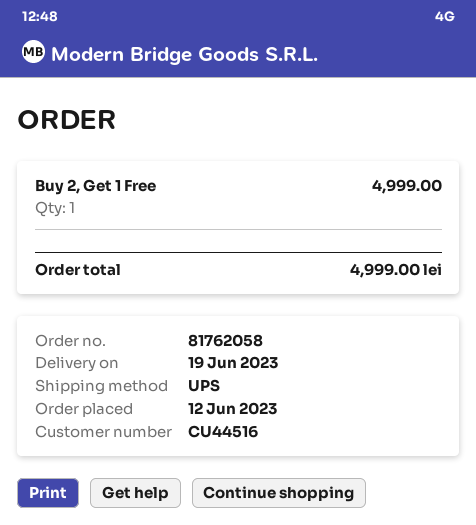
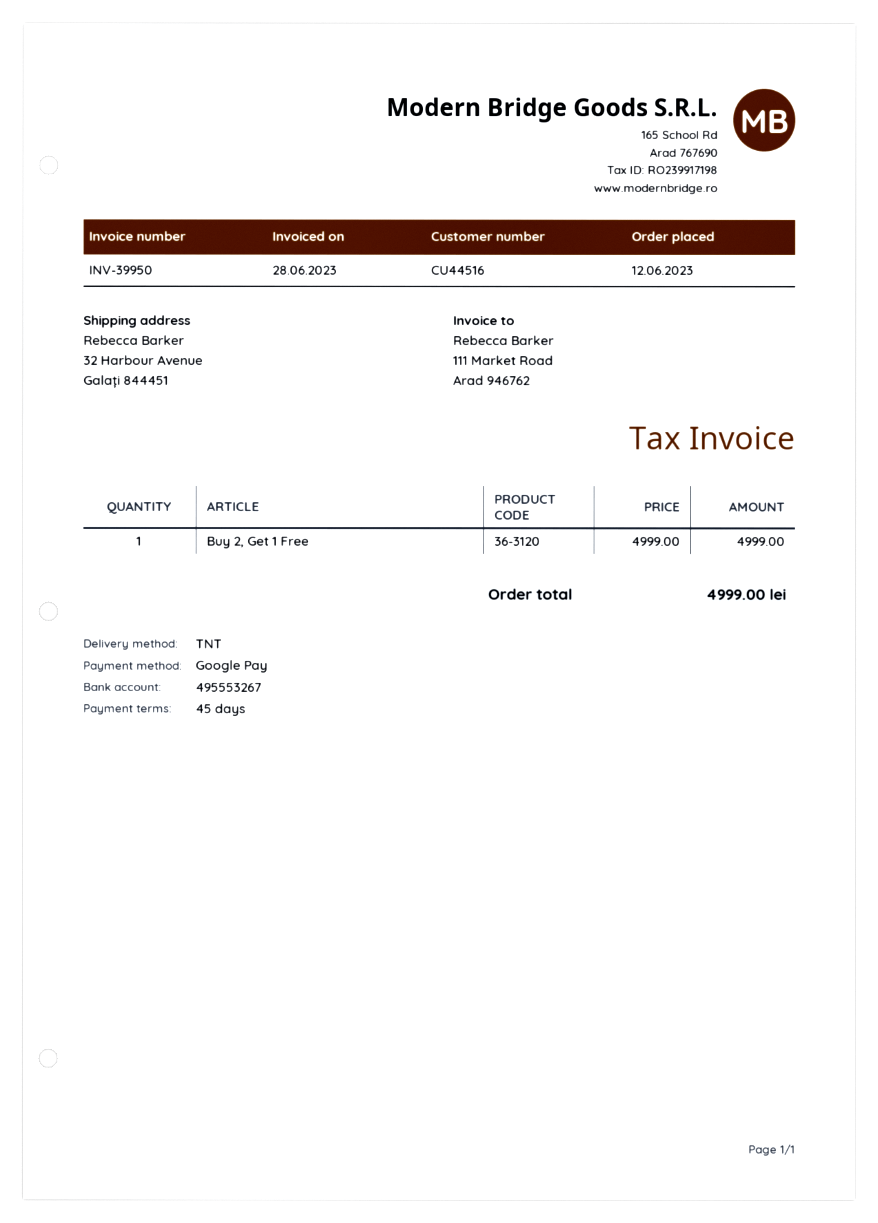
shipping method: UPS -> TNT

